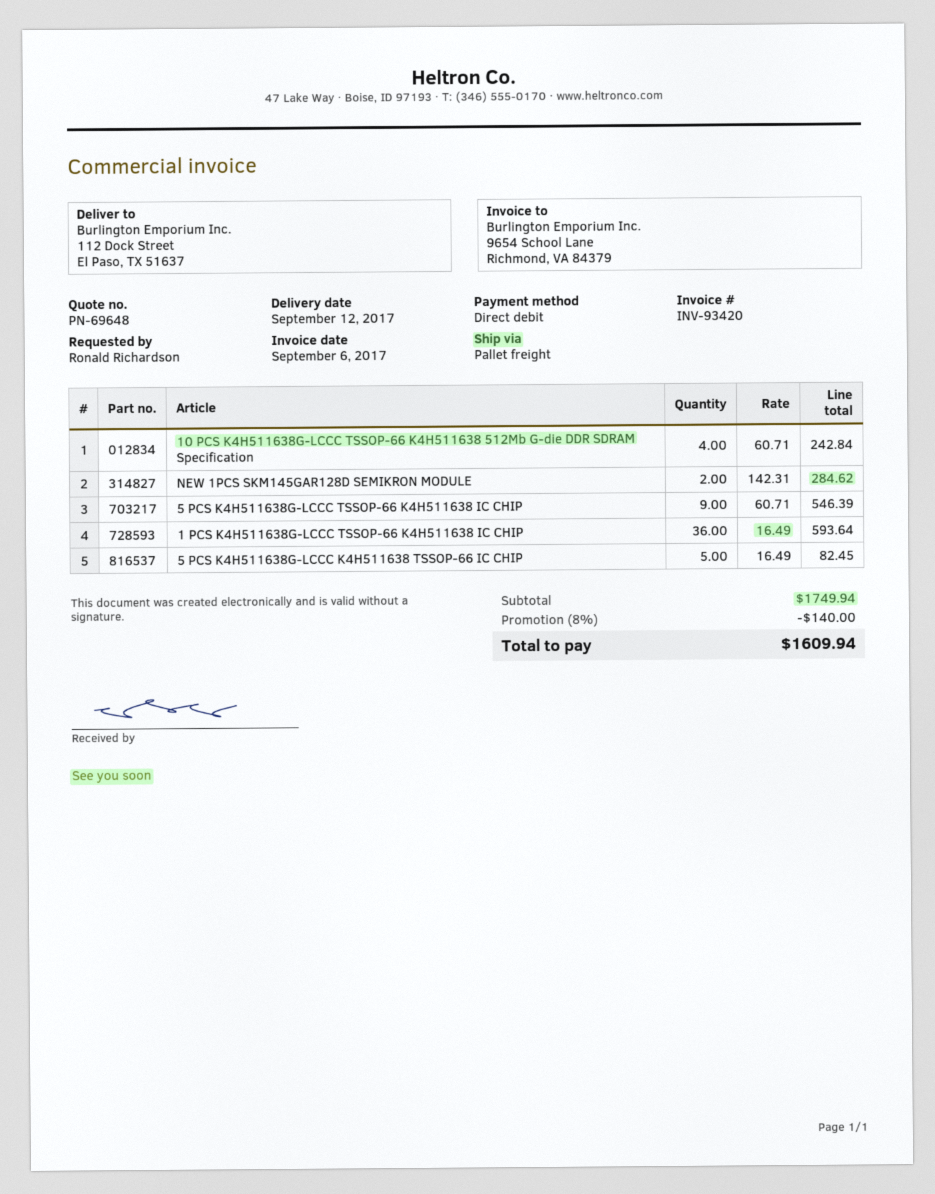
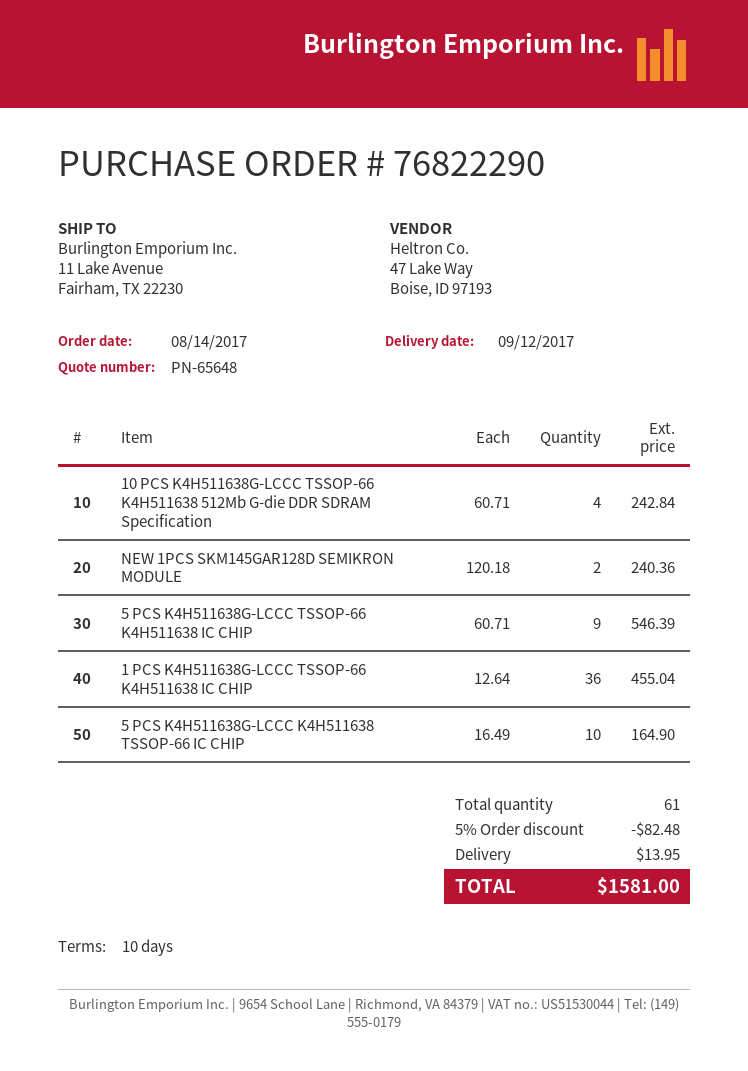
quote number: PN-69648 -> PN-65648
ship to: 112 Dock Street, El Paso, TX 51637 -> 11 Lake Avenue, Fairham, TX 22230
NEW 1PCS SKM145GAR128D SEMIKRON MODULE: 2 x 142.31 = 284.62 -> 2 x 120.18 = 240.36
1 PCS K4H511638G-LCCC TSSOP-66 K4H511638 IC CHIP: 36 x 16.49 = 593.64 -> 36 x 12.64 = 455.04
5 PCS K4H511638G-LCCC K4H511638 TSSOP-66 IC CHIP: 5 x 16.49 = 82.45 -> 10 x 16.49 = 164.90
discount: 8% = 140.00 -> 5% = 82.48
shipping: none -> 13.95
total: 1609.94 -> 1581.00

